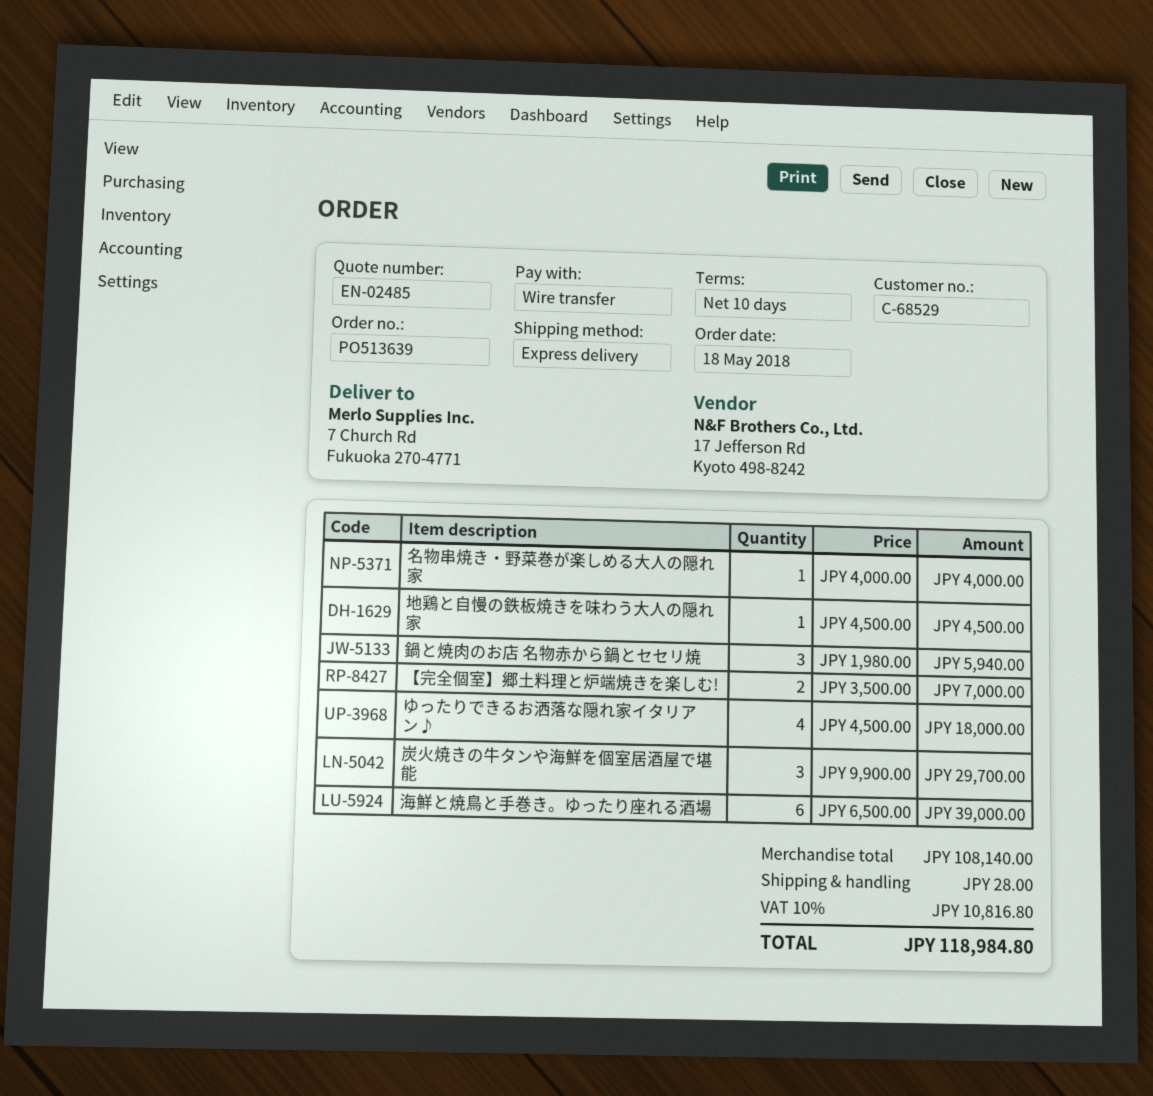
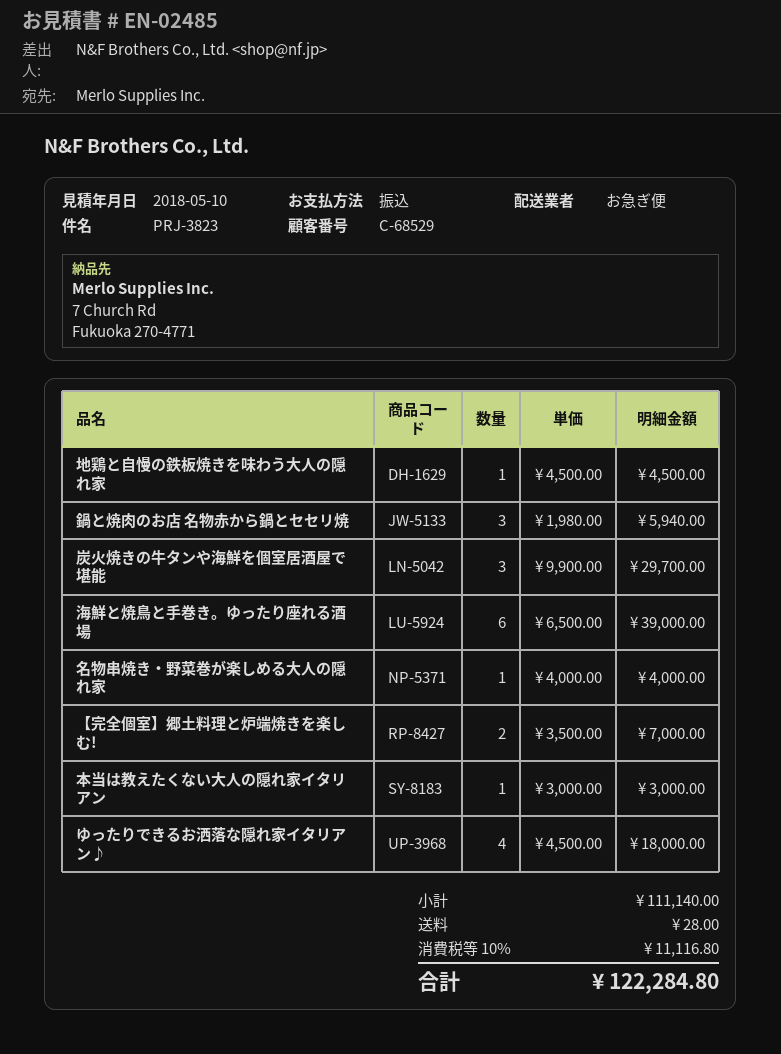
本当は教えたくない大人の隠れ家イタリアン: none -> 1 x 3000.00 = 3000.00
subtotal: 108140.00 -> 111140.00
tax: 10% = 10816.80 -> 10% = 11116.80
total: 118984.80 -> 122284.80

